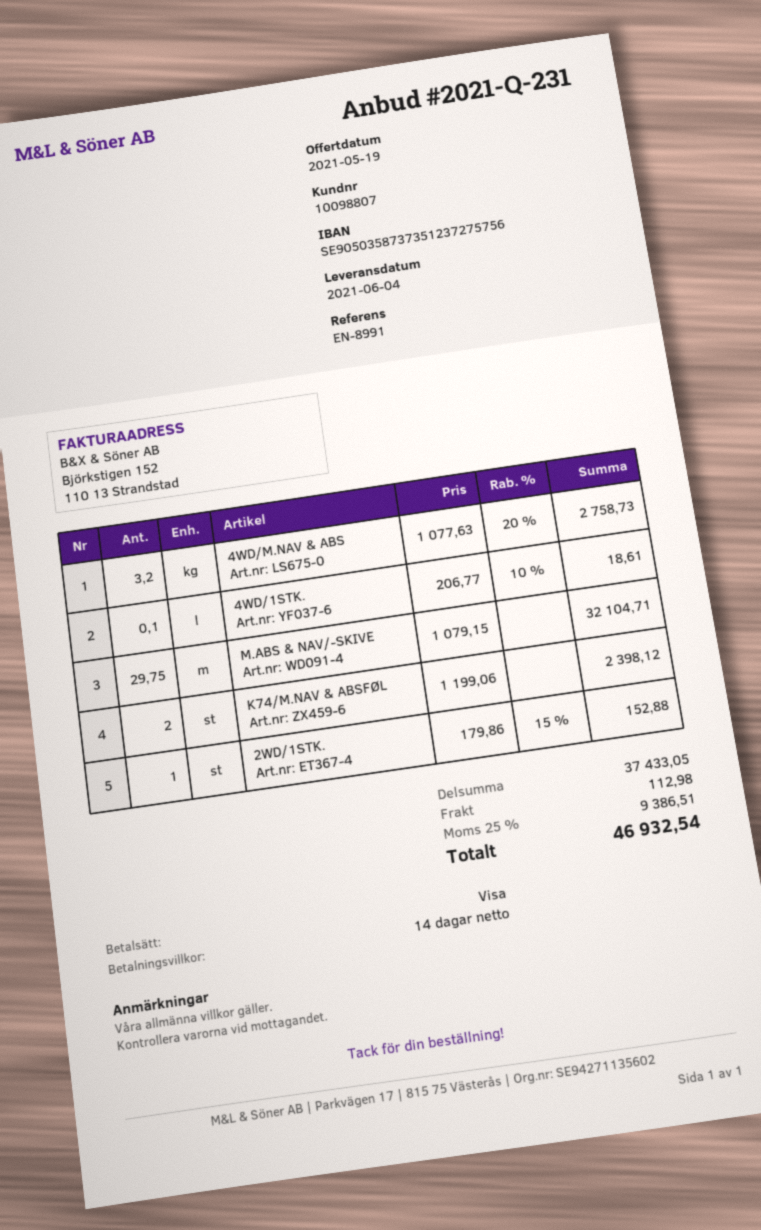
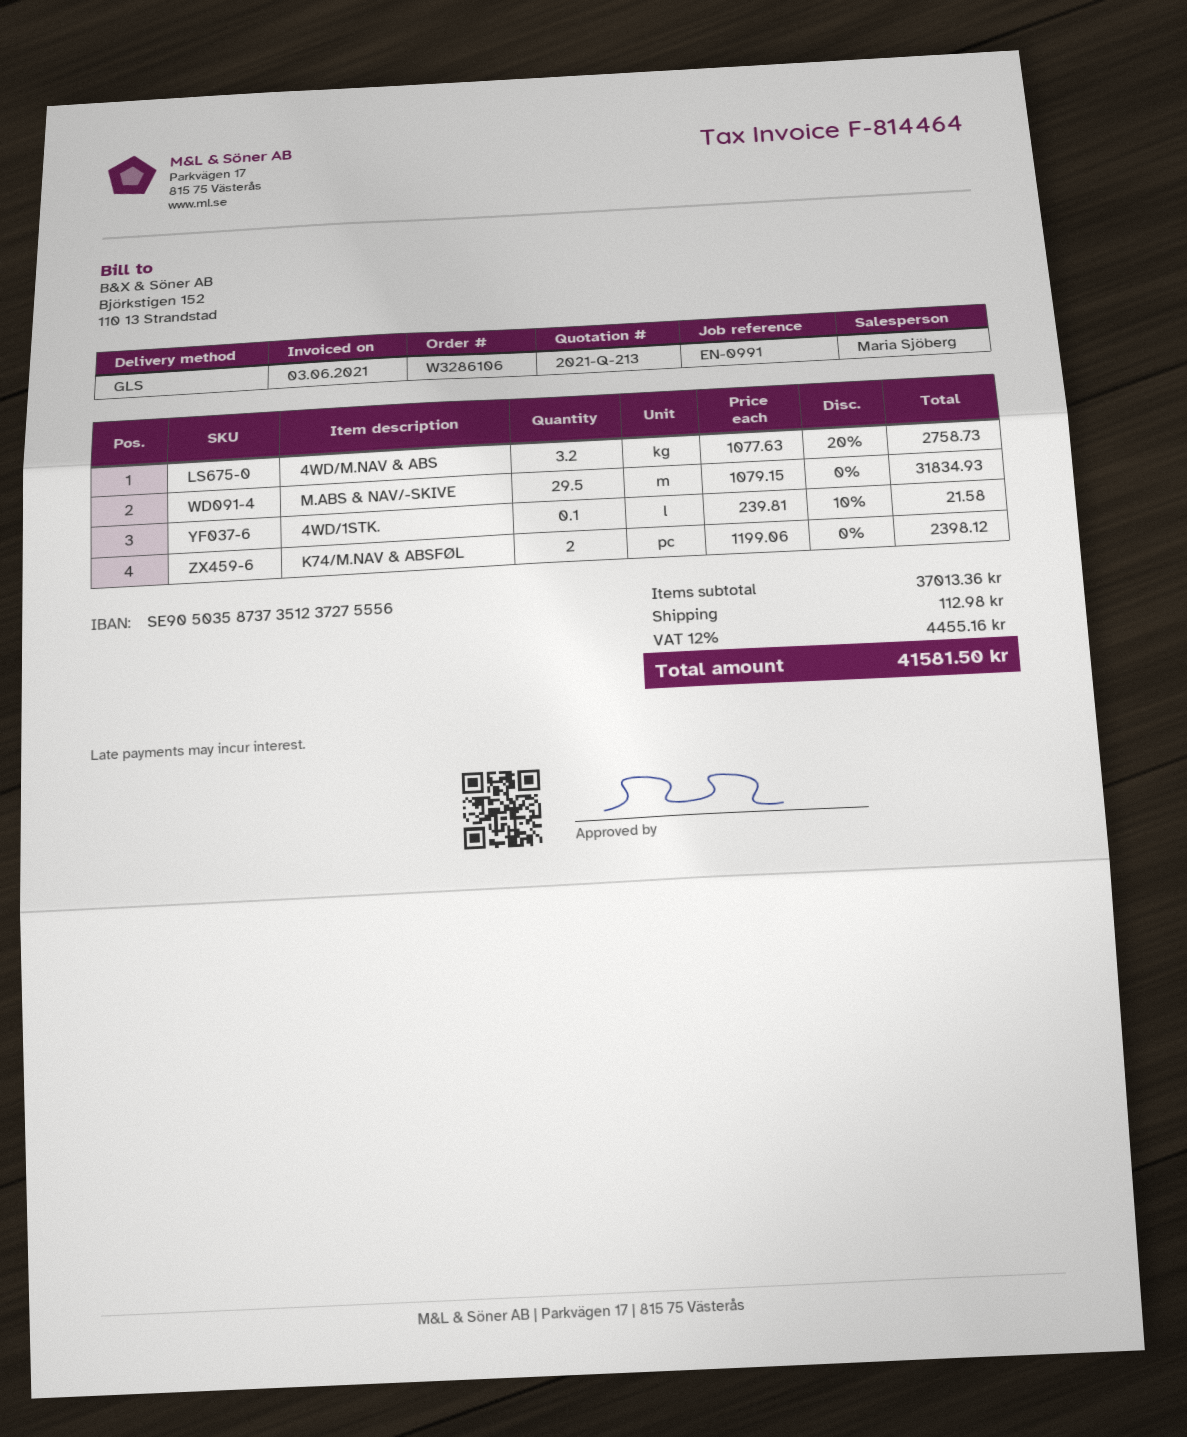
quote number: 2021-Q-231 -> 2021-Q-213
reference: EN-8991 -> EN-0991
bank account: SE9050358737351237275756 -> SE9050358737351237275556
4WD/1STK.: 0.1 x 206.77 - 10% = 18.61 -> 0.1 x 239.81 - 10% = 21.58
M.ABS & NAV/-SKIVE: 29.75 x 1079.15 = 32104.71 -> 29.5 x 1079.15 = 31834.93
2WD/1STK.: 1 x 179.86 - 15% = 152.88 -> none
subtotal: 37433.05 -> 37013.36
tax: 25% = 9386.51 -> 12% = 4455.16
total: 46932.54 -> 41581.50

